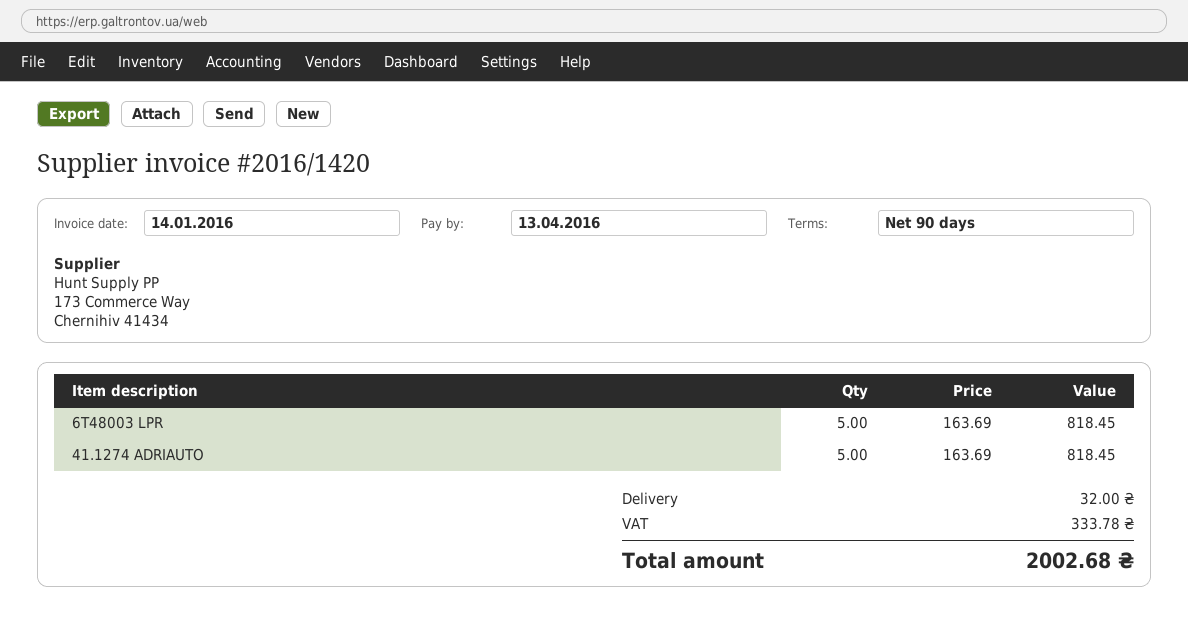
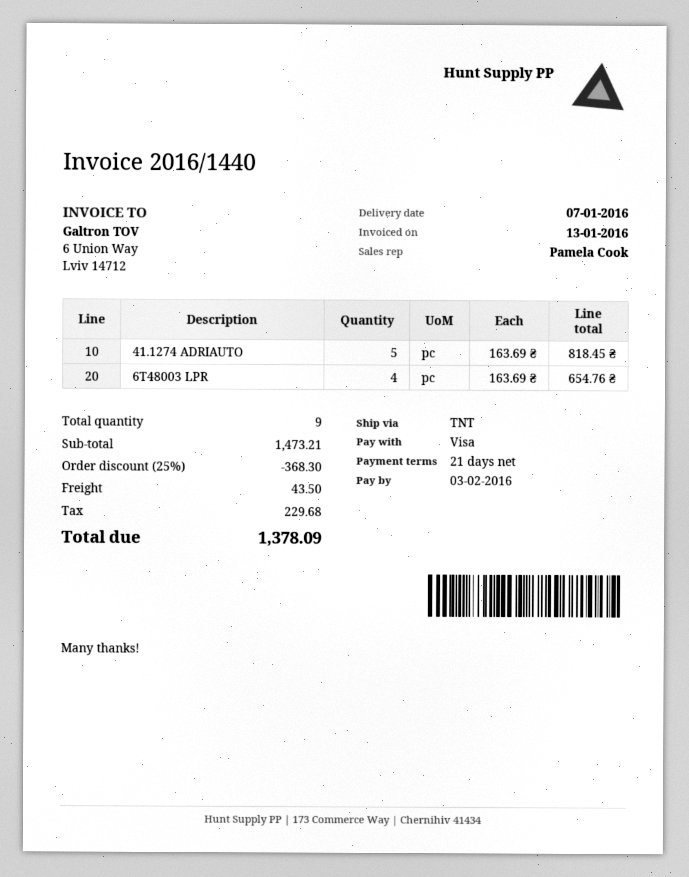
invoice number: 2016/1420 -> 2016/1440
invoice date: 2016-01-14 -> 2016-01-13
payment terms: 90 days -> 21 days
due date: 2016-04-13 -> 2016-02-03
6T48003 LPR: 5 x 163.69 = 818.45 -> 4 x 163.69 = 654.76
discount: none -> 25% = 368.30
shipping: 32.00 -> 43.50
tax: 333.78 -> 229.68
total: 2002.68 -> 1378.09

